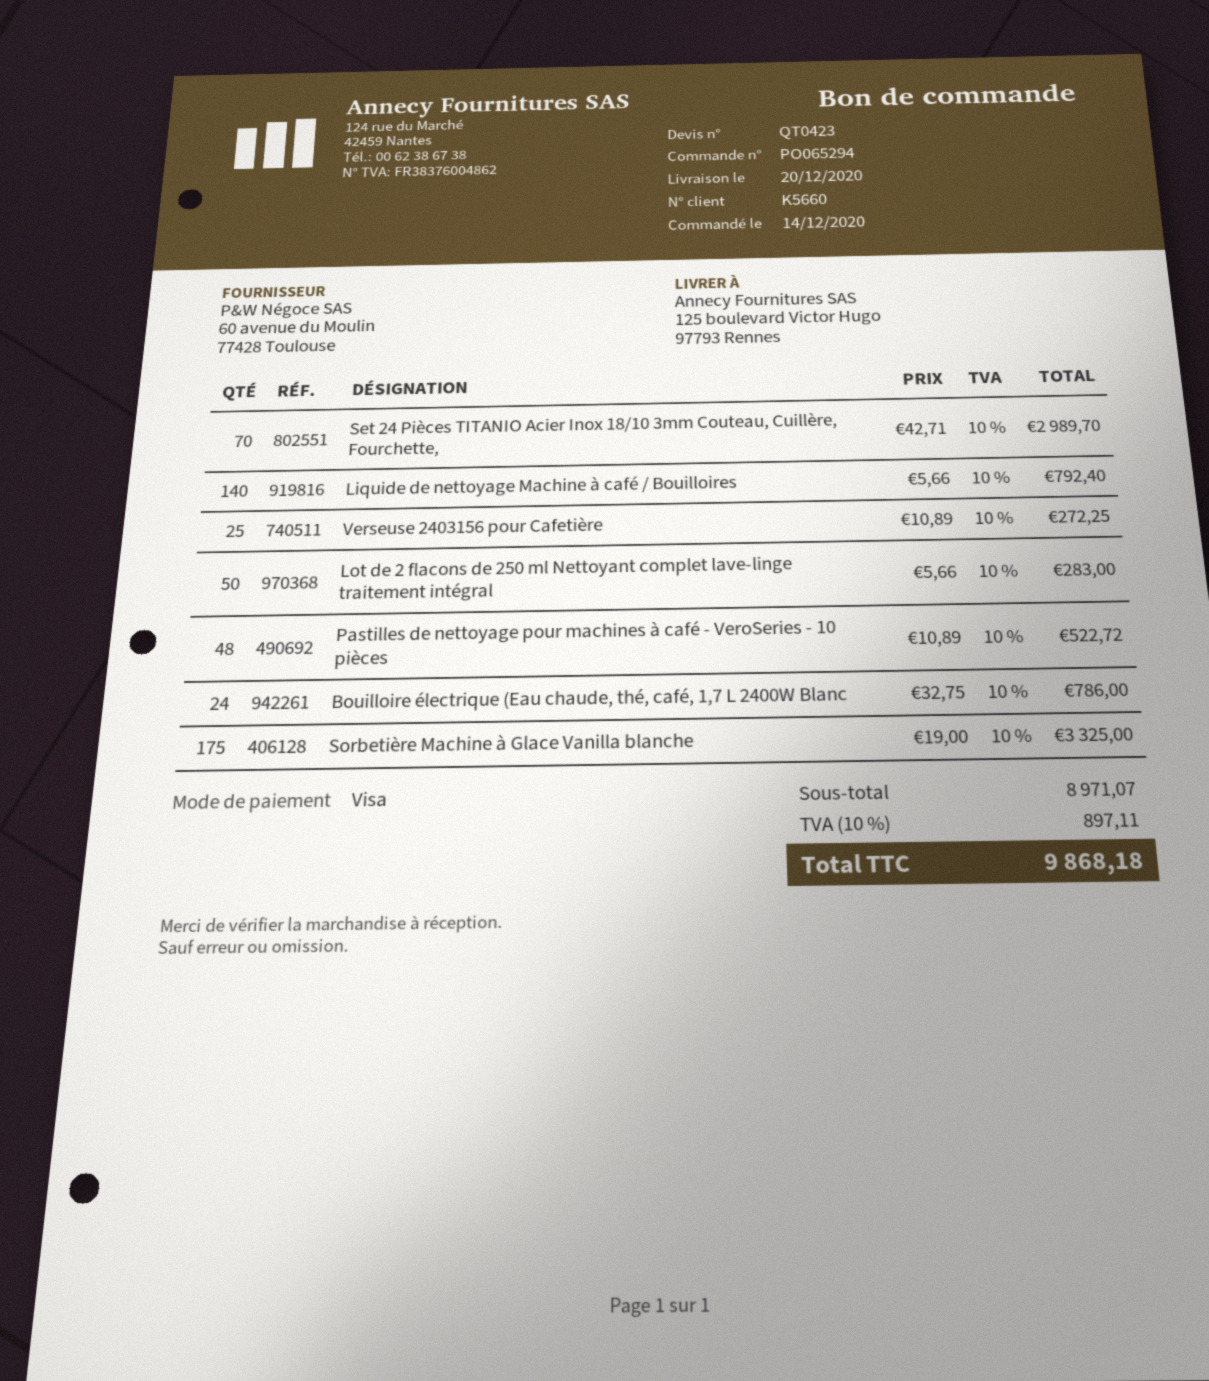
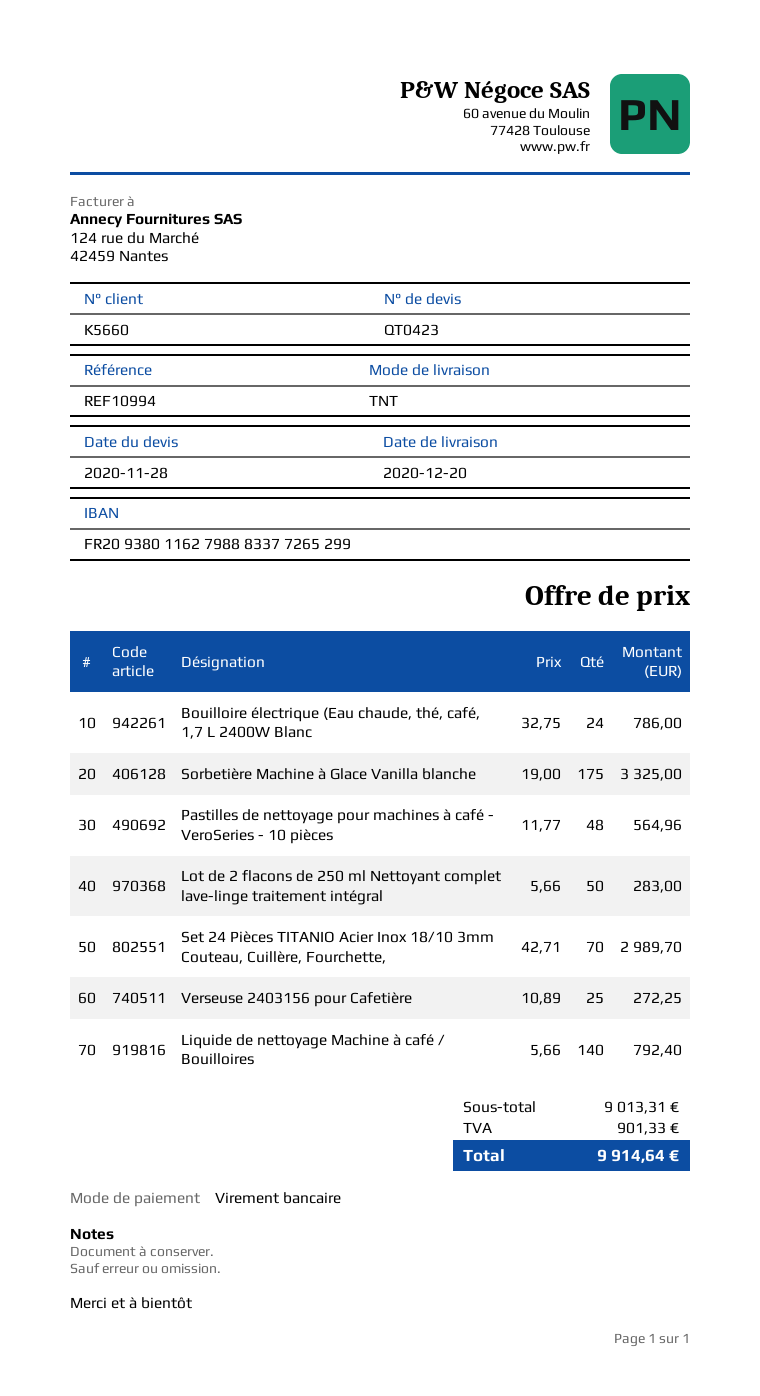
payment method: Visa -> bank transfer
Pastilles de nettoyage pour machines à café - VeroSeries - 10 pièces: 48 x 10.89 = 522.72 -> 48 x 11.77 = 564.96
subtotal: 8971.07 -> 9013.31
tax: 897.11 -> 901.33
total: 9868.18 -> 9914.64

